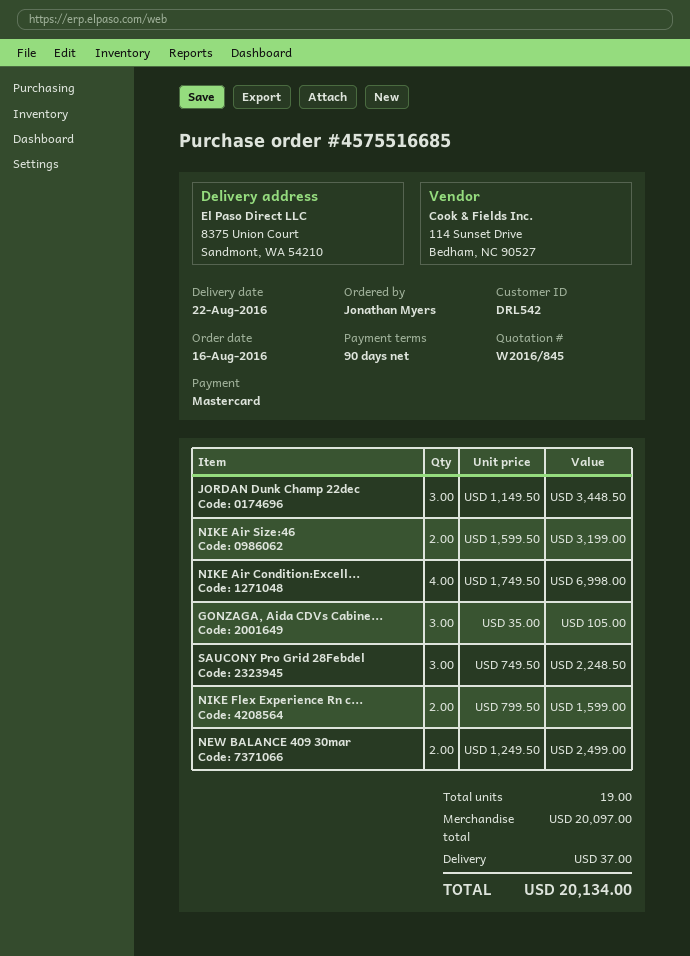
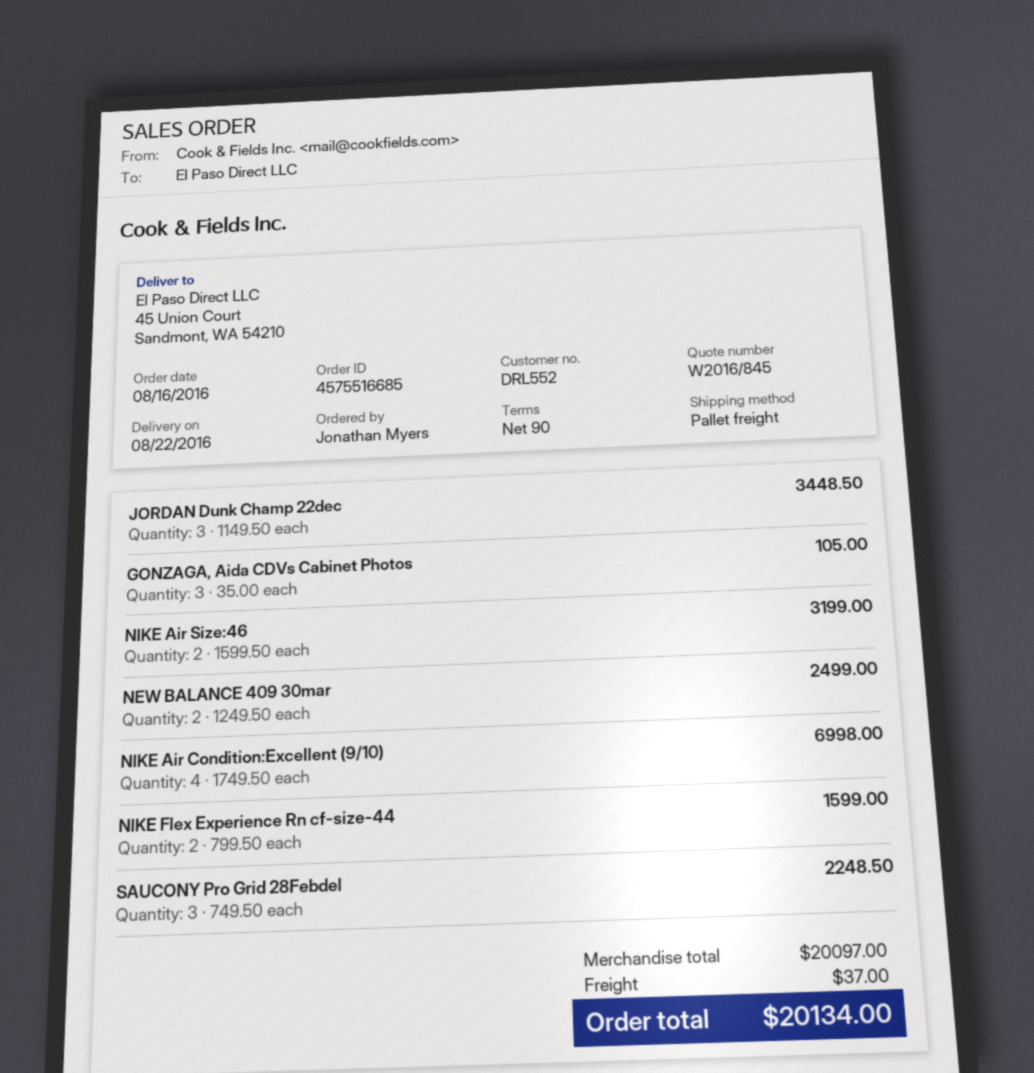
customer number: DRL542 -> DRL552
ship to: 8375 Union Court, Sandmont, WA 54210 -> 45 Union Court, Sandmont, WA 54210

